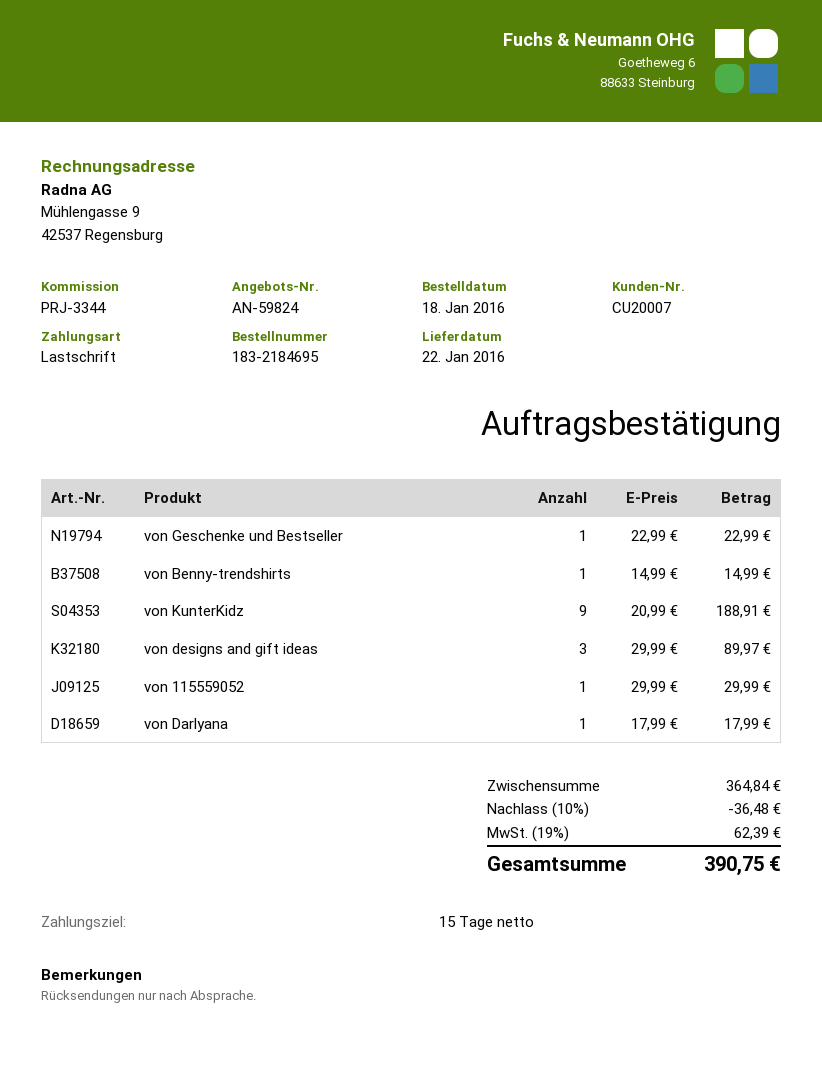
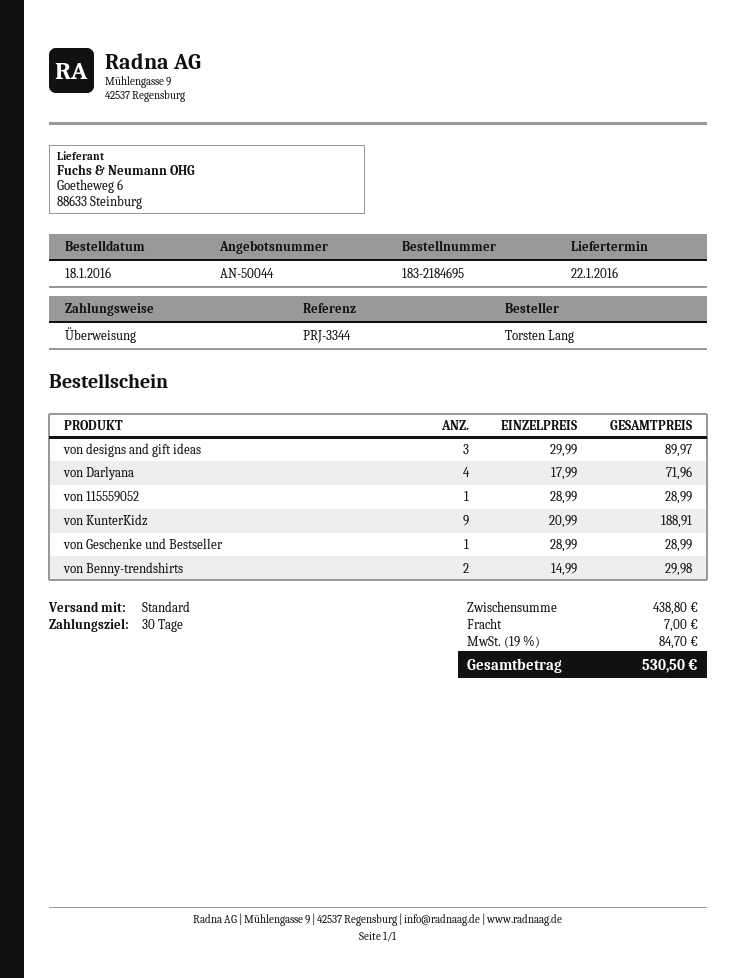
quote number: AN-59824 -> AN-50044
payment terms: 15 days -> 30 days
payment method: direct debit -> bank transfer
von Geschenke und Bestseller: 1 x 22.99 = 22.99 -> 1 x 28.99 = 28.99
von Benny-trendshirts: 1 x 14.99 = 14.99 -> 2 x 14.99 = 29.98
von 115559052: 1 x 29.99 = 29.99 -> 1 x 28.99 = 28.99
von Darlyana: 1 x 17.99 = 17.99 -> 4 x 17.99 = 71.96
subtotal: 364.84 -> 438.80
discount: 10% = 36.48 -> none
shipping: none -> 7.00
tax: 19% = 62.39 -> 19% = 84.70
total: 390.75 -> 530.50

